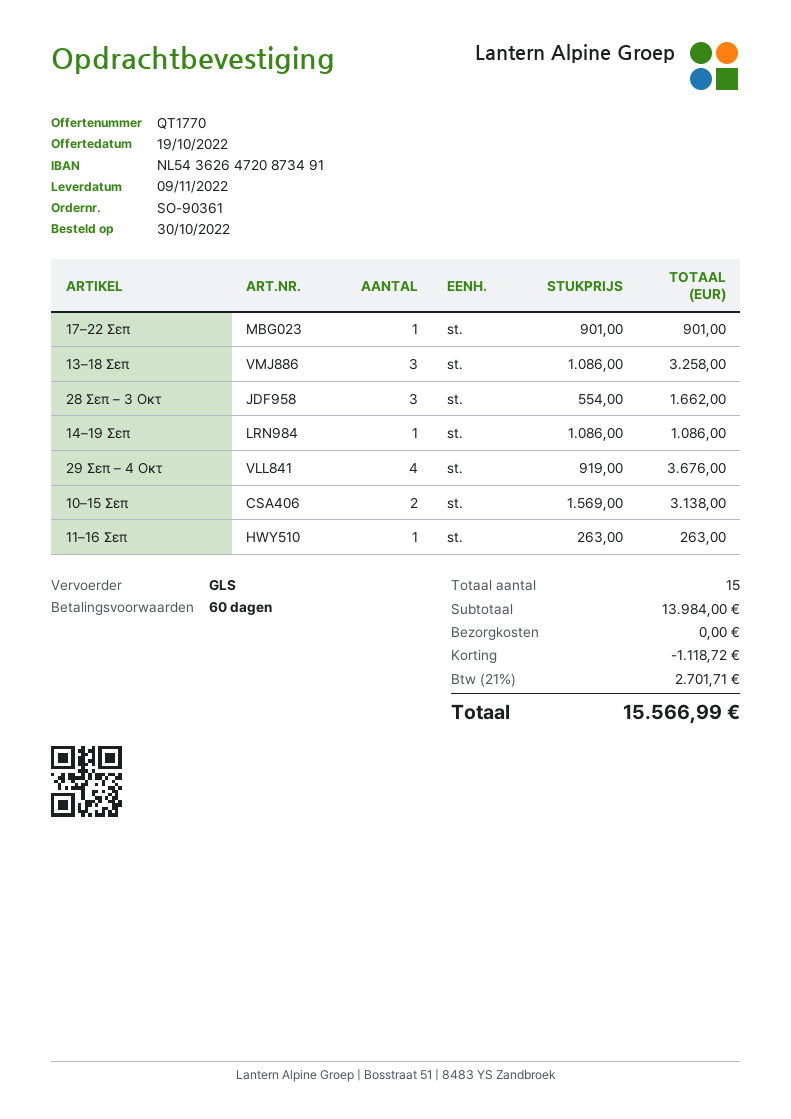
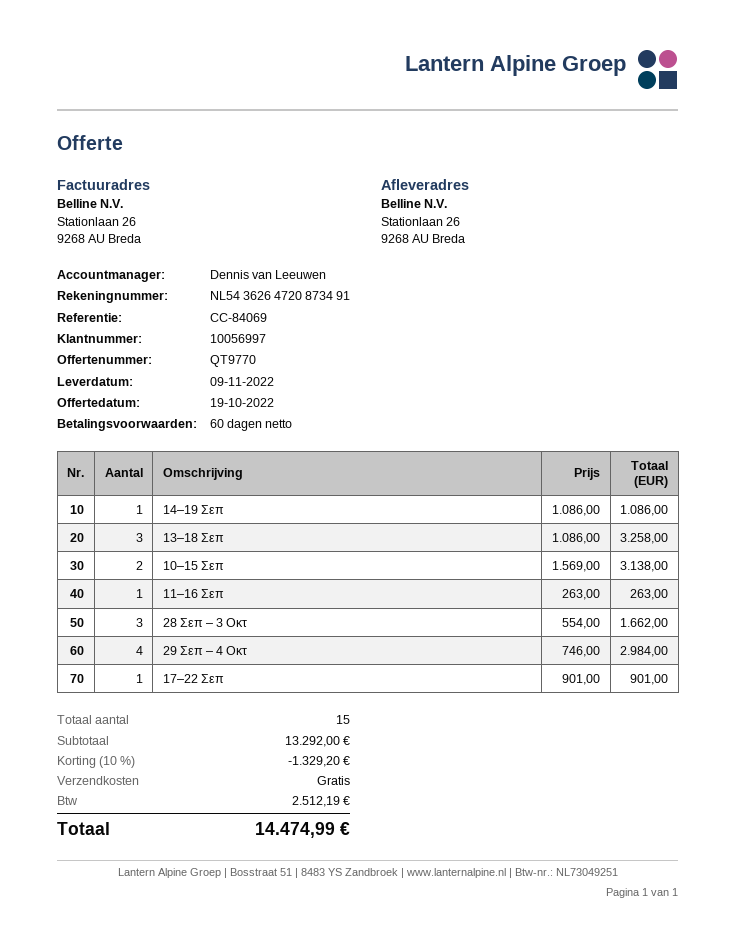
quote number: QT1770 -> QT9770
29 Σεπ – 4 Οκτ: 4 x 919.00 = 3676.00 -> 4 x 746.00 = 2984.00
subtotal: 13984.00 -> 13292.00
discount: 1118.72 -> 1329.20
tax: 2701.71 -> 2512.19
total: 15566.99 -> 14474.99

